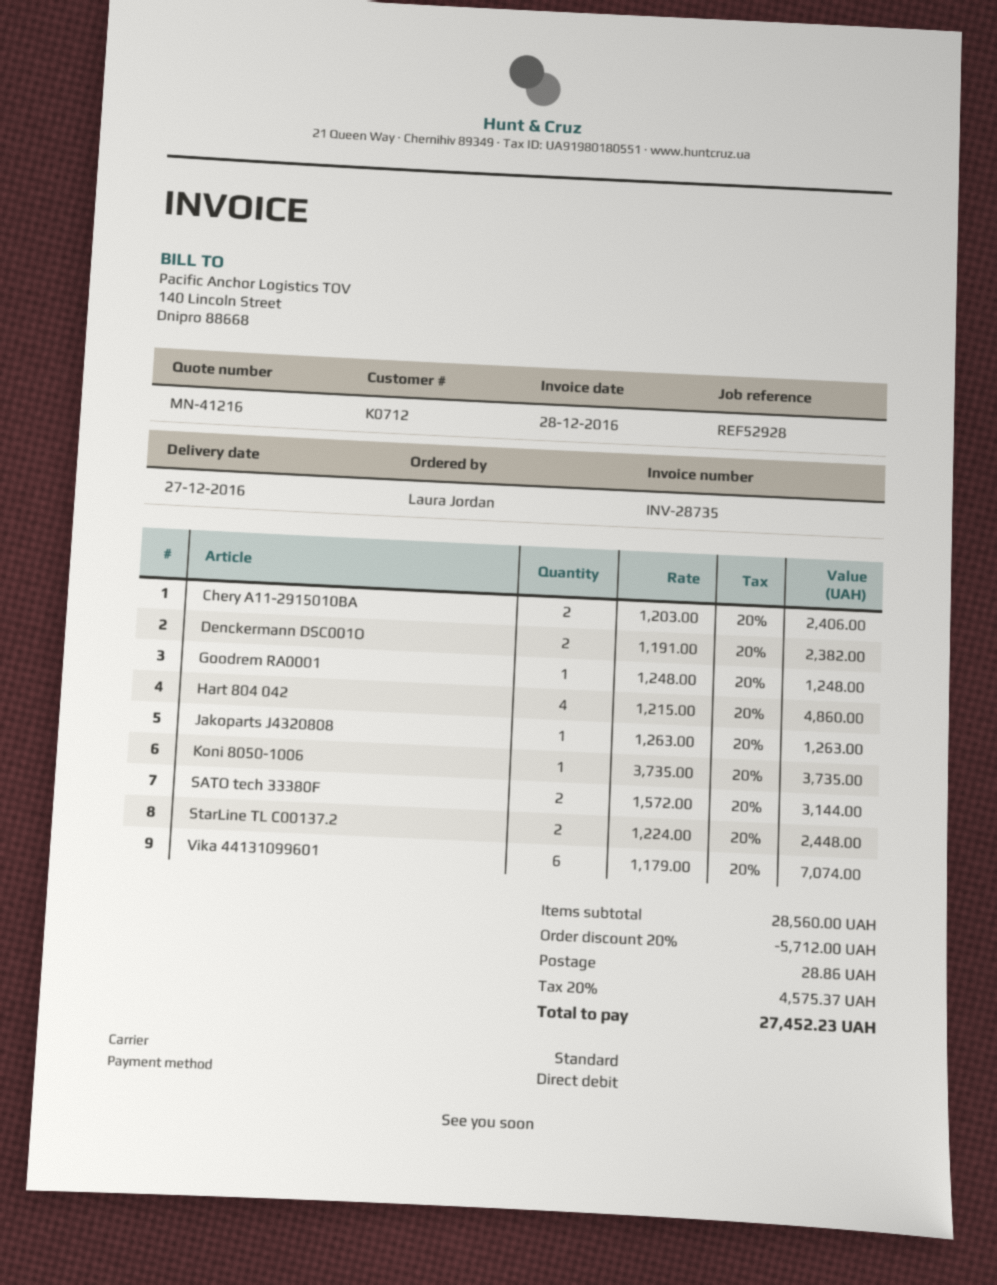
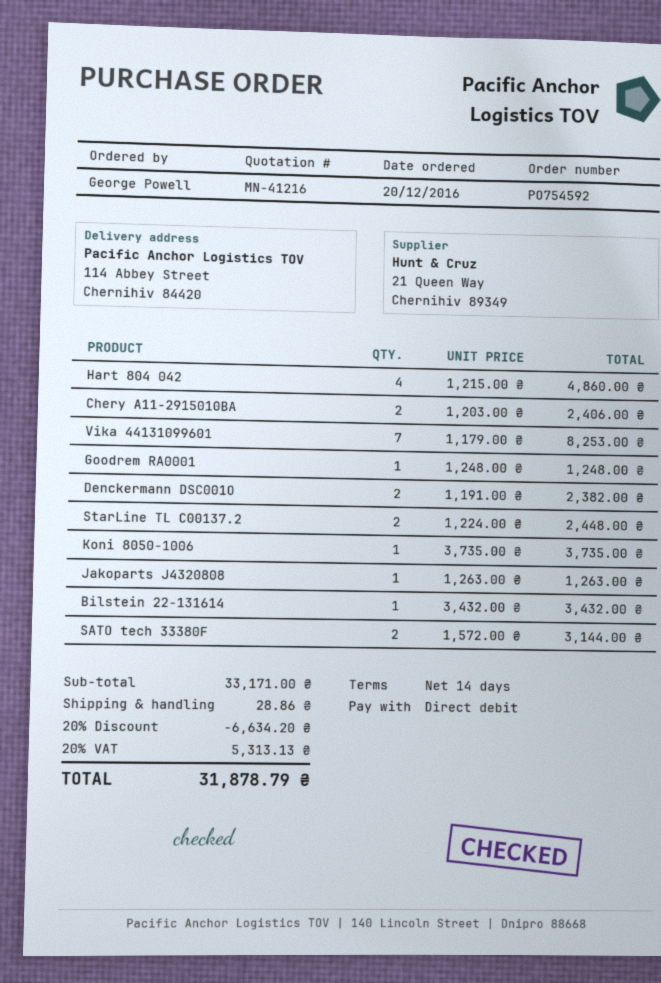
ordered by: Laura Jordan -> George Powell
Vika 44131099601: 6 x 1179.00 = 7074.00 -> 7 x 1179.00 = 8253.00
Bilstein 22-131614: none -> 1 x 3432.00 = 3432.00
subtotal: 28560.00 -> 33171.00
discount: 20% = 5712.00 -> 20% = 6634.20
tax: 20% = 4575.37 -> 20% = 5313.13
total: 27452.23 -> 31878.79

